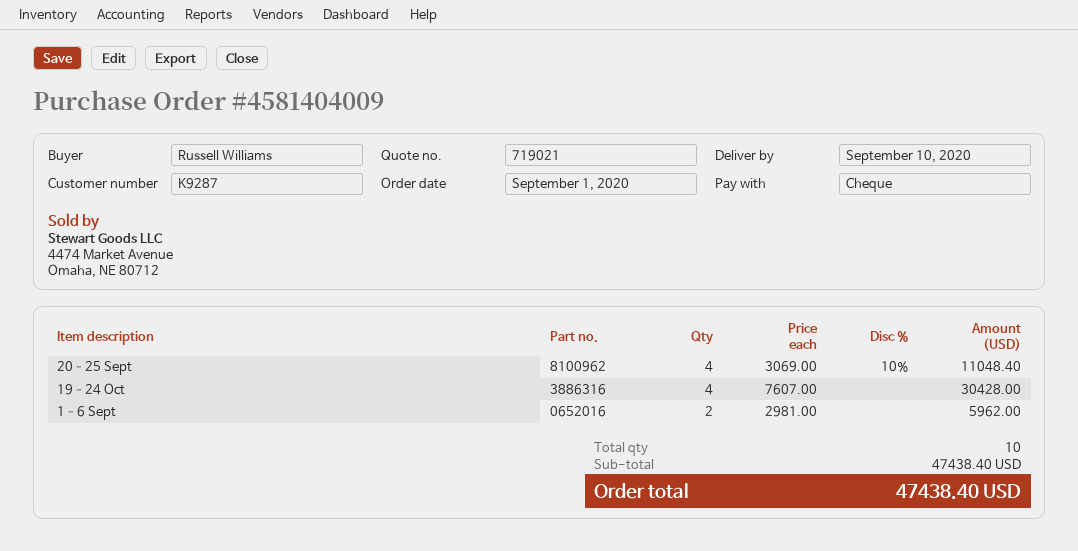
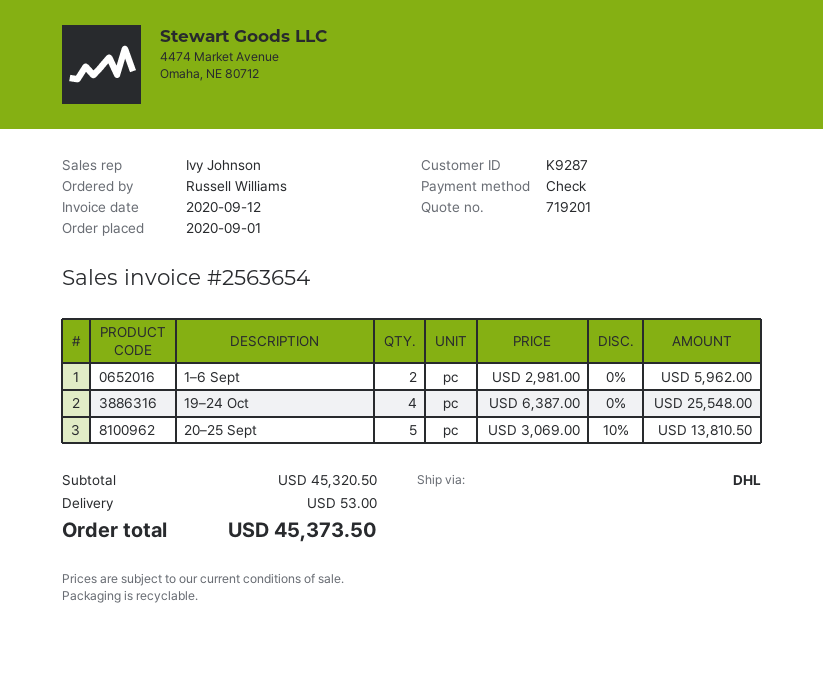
quote number: 719021 -> 719201
20–25 Sept: 4 x 3069.00 - 10% = 11048.40 -> 5 x 3069.00 - 10% = 13810.50
19–24 Oct: 4 x 7607.00 = 30428.00 -> 4 x 6387.00 = 25548.00
subtotal: 47438.40 -> 45320.50
shipping: none -> 53.00
total: 47438.40 -> 45373.50

